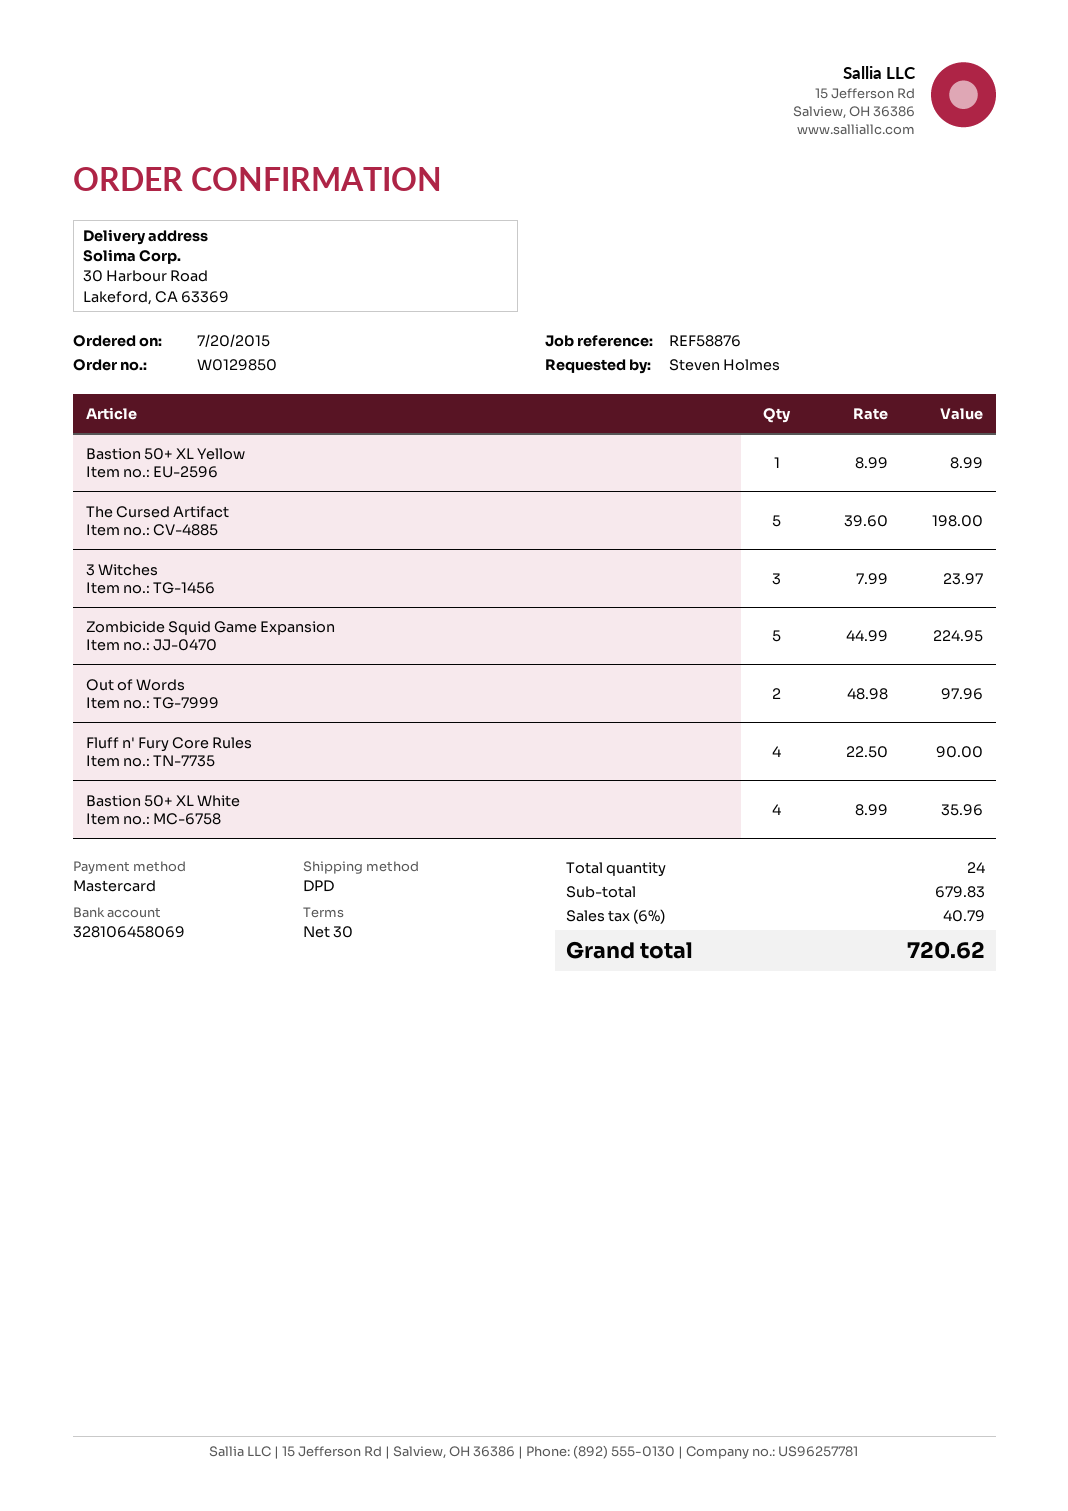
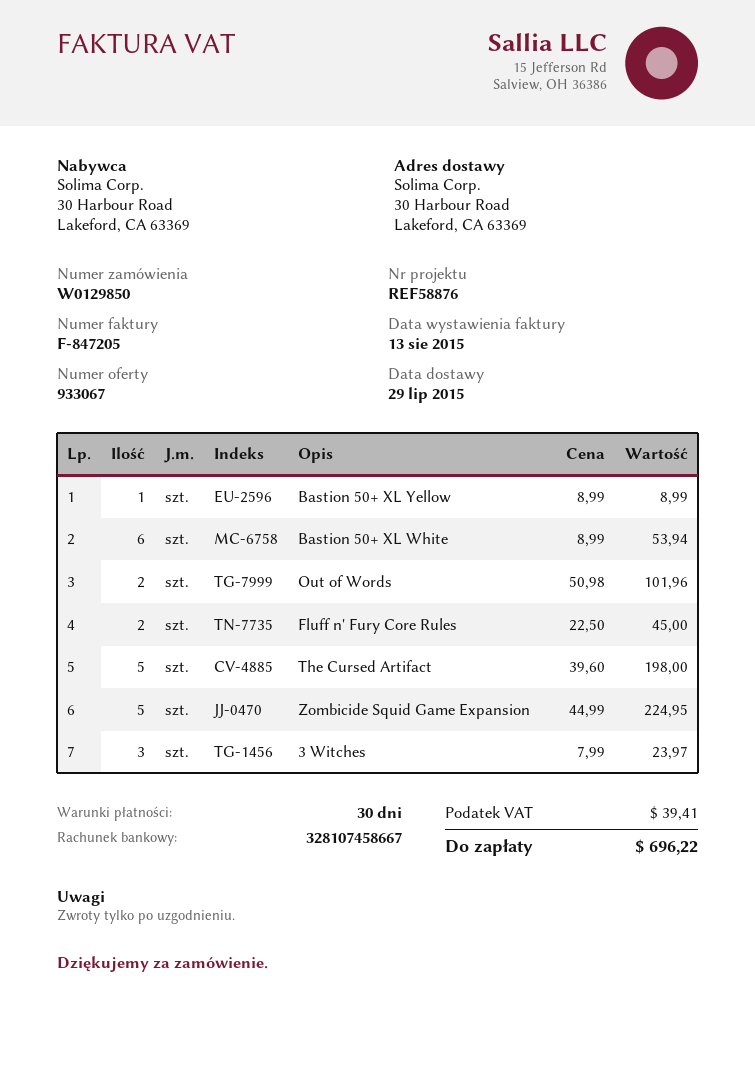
bank account: 328106458069 -> 328107458667
Out of Words: 2 x 48.98 = 97.96 -> 2 x 50.98 = 101.96
Fluff n' Fury Core Rules: 4 x 22.50 = 90.00 -> 2 x 22.50 = 45.00
Bastion 50+ XL White: 4 x 8.99 = 35.96 -> 6 x 8.99 = 53.94
tax: 40.79 -> 39.41
total: 720.62 -> 696.22

